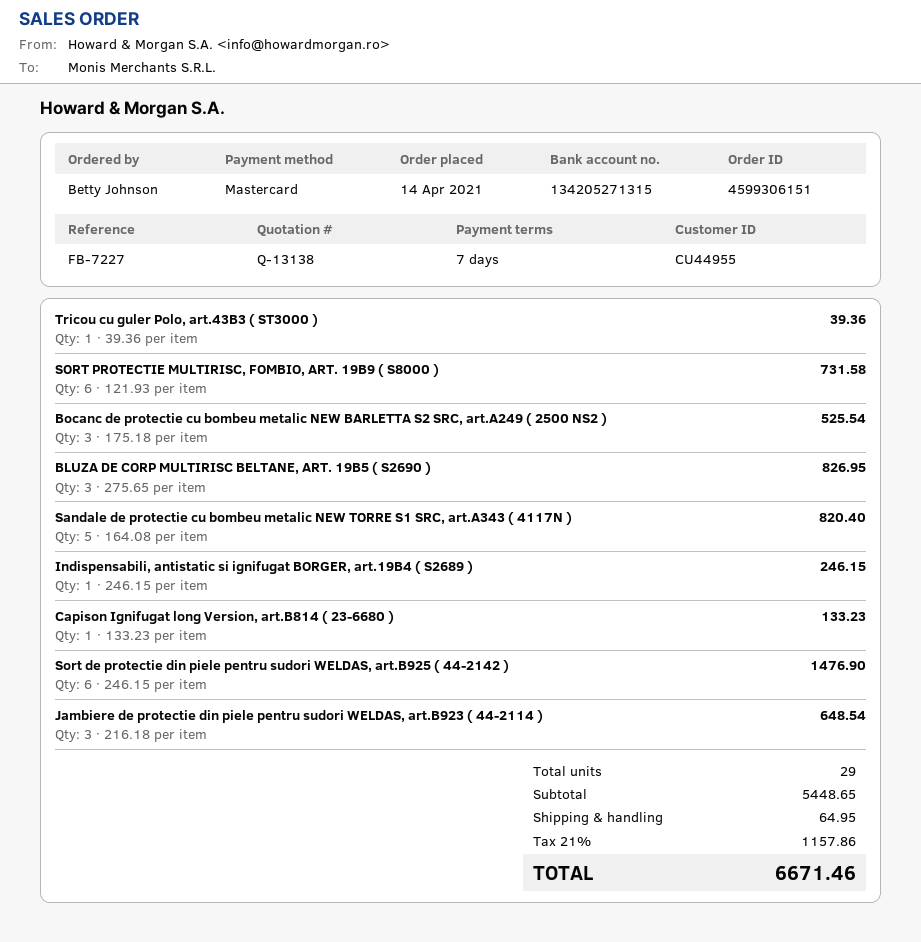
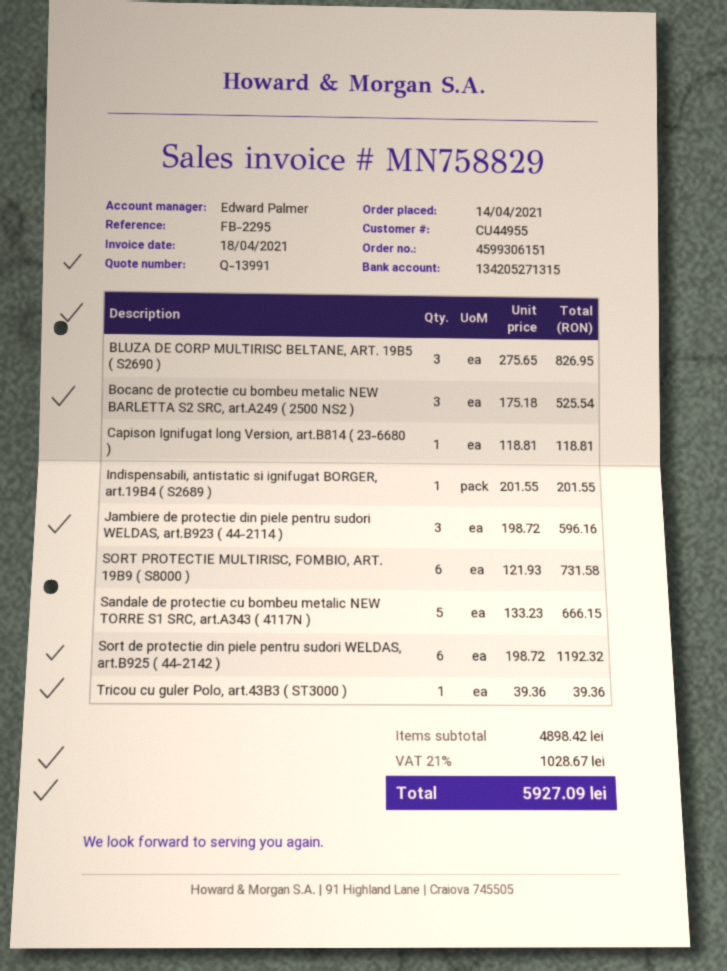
quote number: Q-13138 -> Q-13991
reference: FB-7227 -> FB-2295
Sandale de protectie cu bombeu metalic NEW TORRE S1 SRC, art.A343 ( 4117N ): 5 x 164.08 = 820.40 -> 5 x 133.23 = 666.15
Indispensabili, antistatic si ignifugat BORGER, art.19B4 ( S2689 ): 1 x 246.15 = 246.15 -> 1 x 201.55 = 201.55
Capison Ignifugat long Version, art.B814 ( 23-6680 ): 1 x 133.23 = 133.23 -> 1 x 118.81 = 118.81
Sort de protectie din piele pentru sudori WELDAS, art.B925 ( 44-2142 ): 6 x 246.15 = 1476.90 -> 6 x 198.72 = 1192.32
Jambiere de protectie din piele pentru sudori WELDAS, art.B923 ( 44-2114 ): 3 x 216.18 = 648.54 -> 3 x 198.72 = 596.16
subtotal: 5448.65 -> 4898.42
shipping: 64.95 -> none
tax: 21% = 1157.86 -> 21% = 1028.67
total: 6671.46 -> 5927.09

